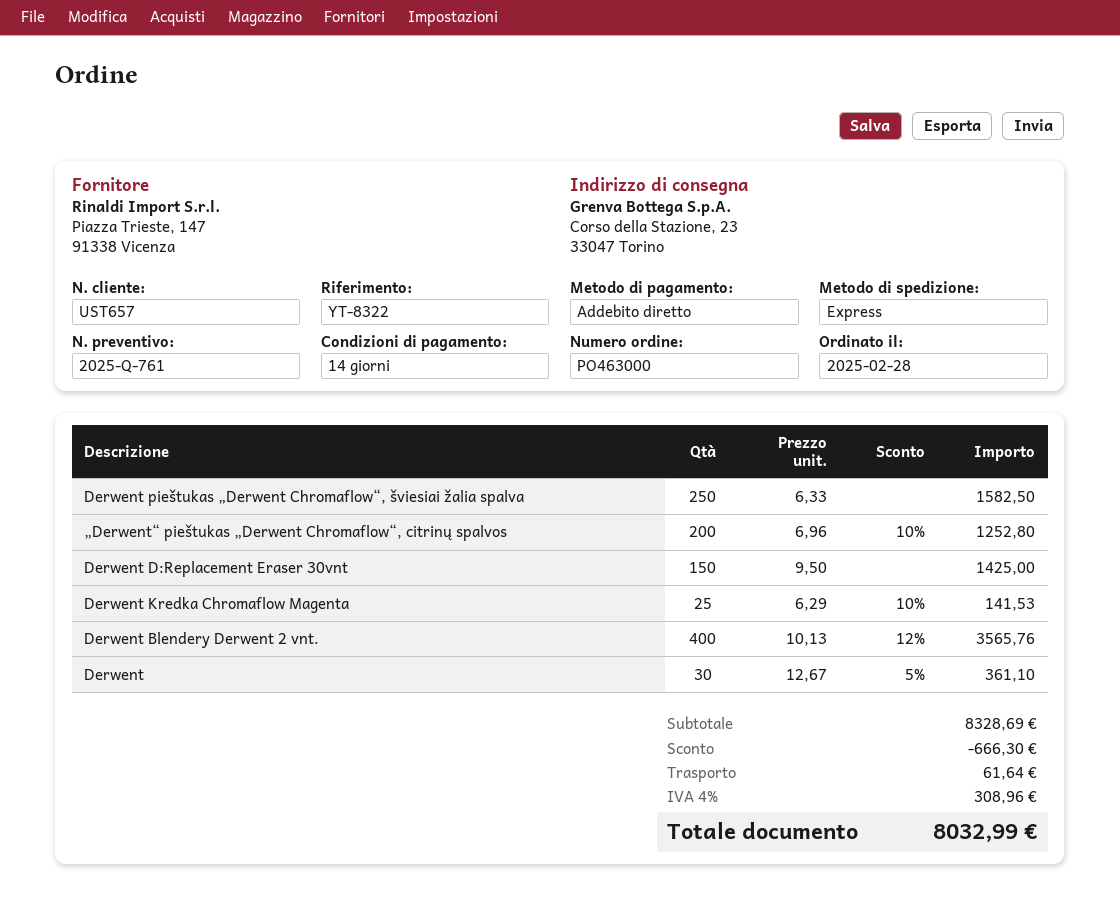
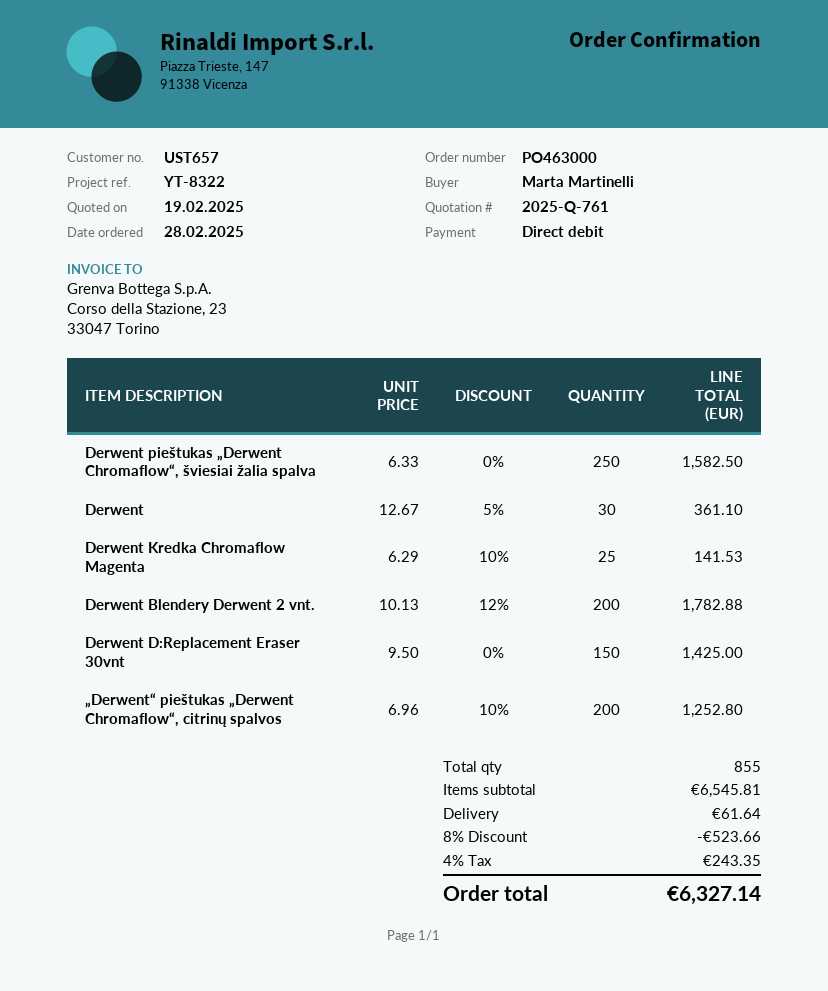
Derwent Blendery Derwent 2 vnt.: 400 x 10.13 - 12% = 3565.76 -> 200 x 10.13 - 12% = 1782.88
subtotal: 8328.69 -> 6545.81
discount: 666.30 -> 523.66
tax: 4% = 308.96 -> 4% = 243.35
total: 8032.99 -> 6327.14

